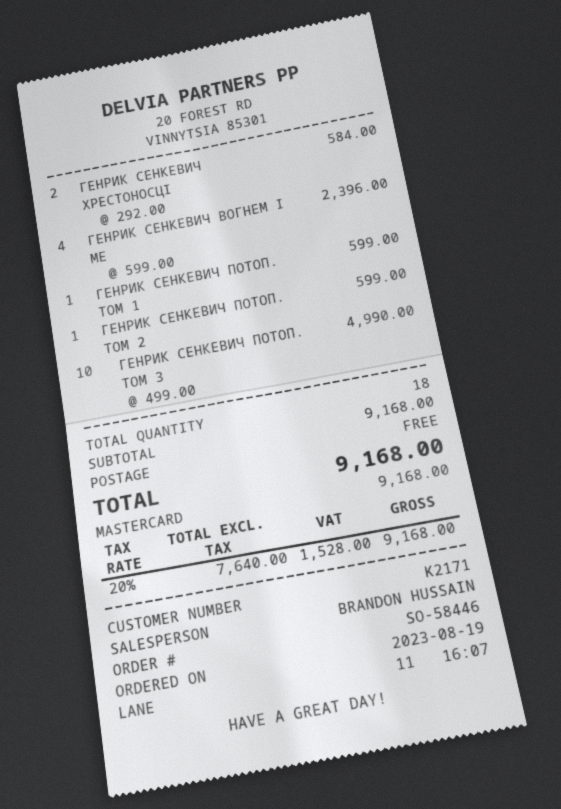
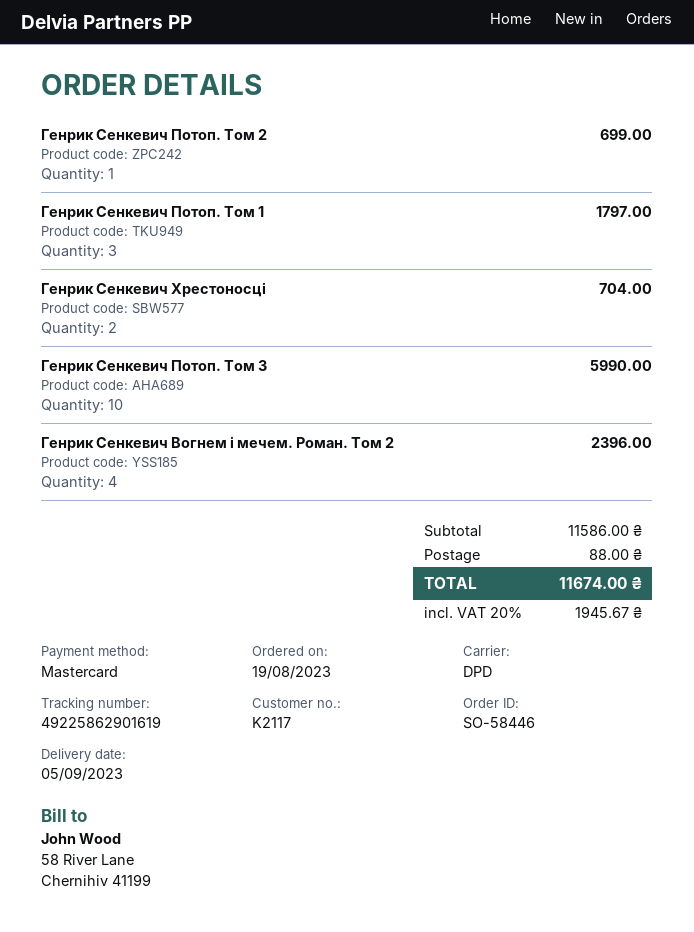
customer number: K2171 -> K2117
ГЕНРИК СЕНКЕВИЧ ХРЕСТОНОСЦІ: 2 for 584.00 -> 2 for 704.00
ГЕНРИК СЕНКЕВИЧ ПОТОП. ТОМ 1: 1 for 599.00 -> 3 for 1797.00
ГЕНРИК СЕНКЕВИЧ ПОТОП. ТОМ 2: 1 for 599.00 -> 1 for 699.00
ГЕНРИК СЕНКЕВИЧ ПОТОП. ТОМ 3: 10 for 4990.00 -> 10 for 5990.00
subtotal: 9168.00 -> 11586.00
shipping: 0.00 -> 88.00
tax: 20% = 1528.00 -> 20% = 1945.67
total: 9168.00 -> 11674.00

